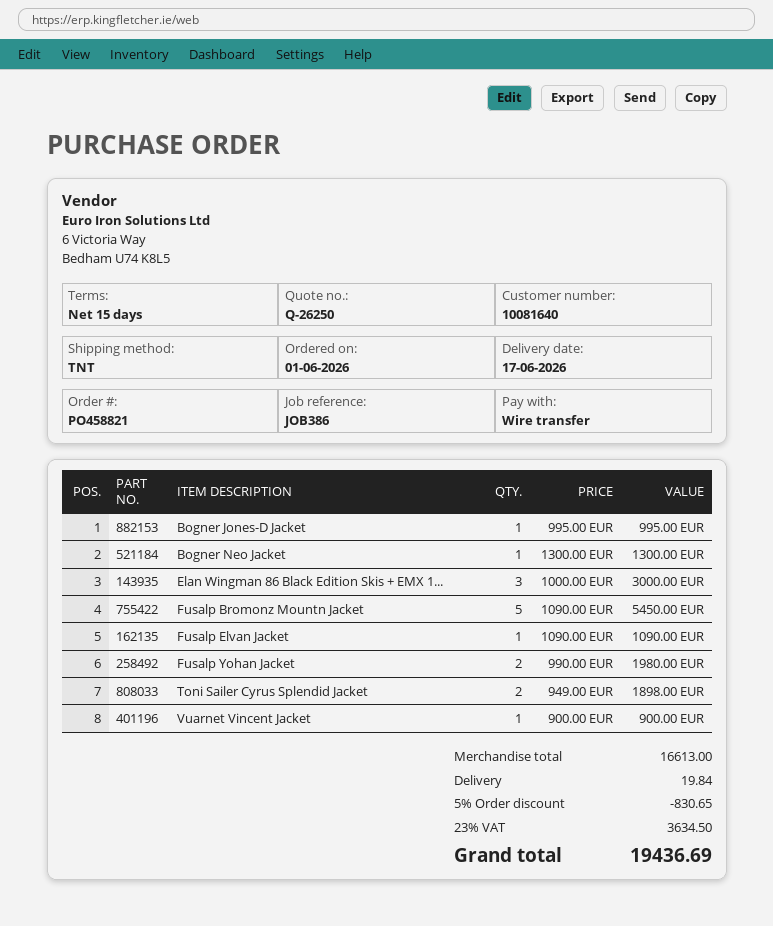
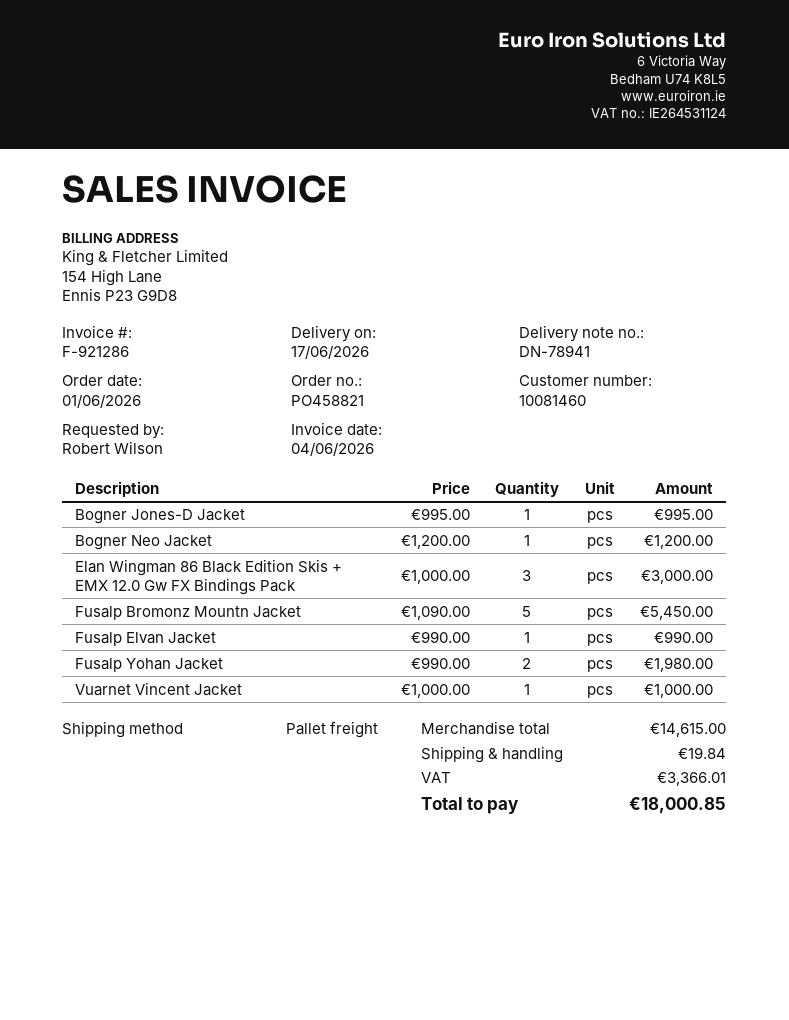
customer number: 10081640 -> 10081460
shipping method: TNT -> pallet freight
Bogner Neo Jacket: 1 x 1300.00 = 1300.00 -> 1 x 1200.00 = 1200.00
Fusalp Elvan Jacket: 1 x 1090.00 = 1090.00 -> 1 x 990.00 = 990.00
Toni Sailer Cyrus Splendid Jacket: 2 x 949.00 = 1898.00 -> none
Vuarnet Vincent Jacket: 1 x 900.00 = 900.00 -> 1 x 1000.00 = 1000.00
subtotal: 16613.00 -> 14615.00
discount: 5% = 830.65 -> none
tax: 3634.50 -> 3366.01
total: 19436.69 -> 18000.85

